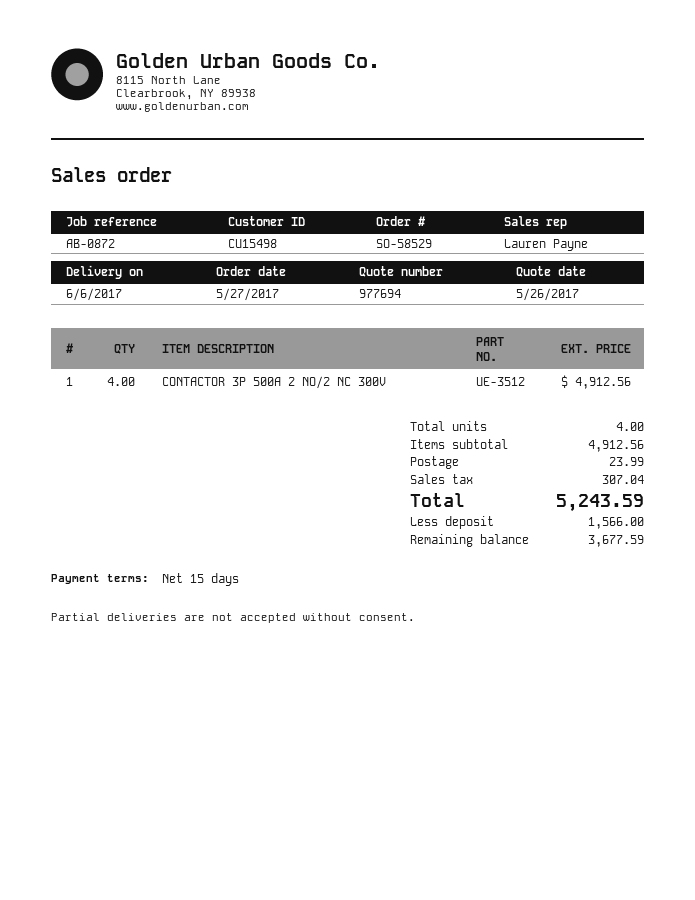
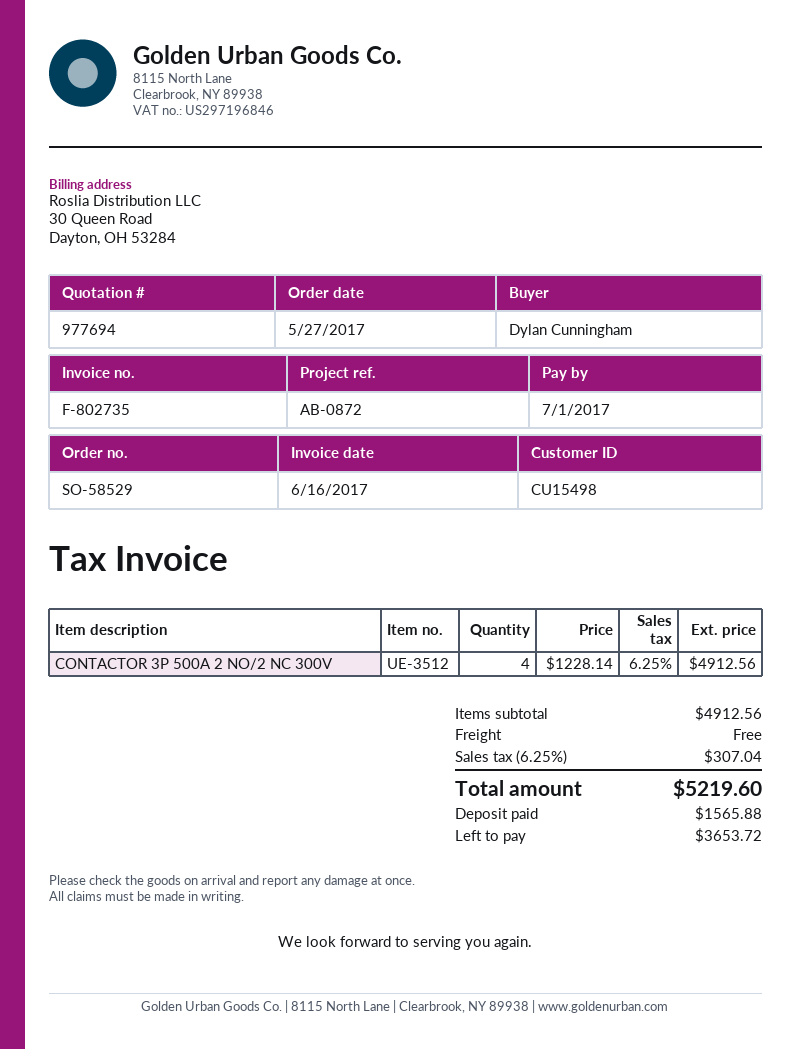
shipping: 23.99 -> 0.00
total: 5243.59 -> 5219.60
deposit: 1566.00 -> 1565.88
balance: 3677.59 -> 3653.72

